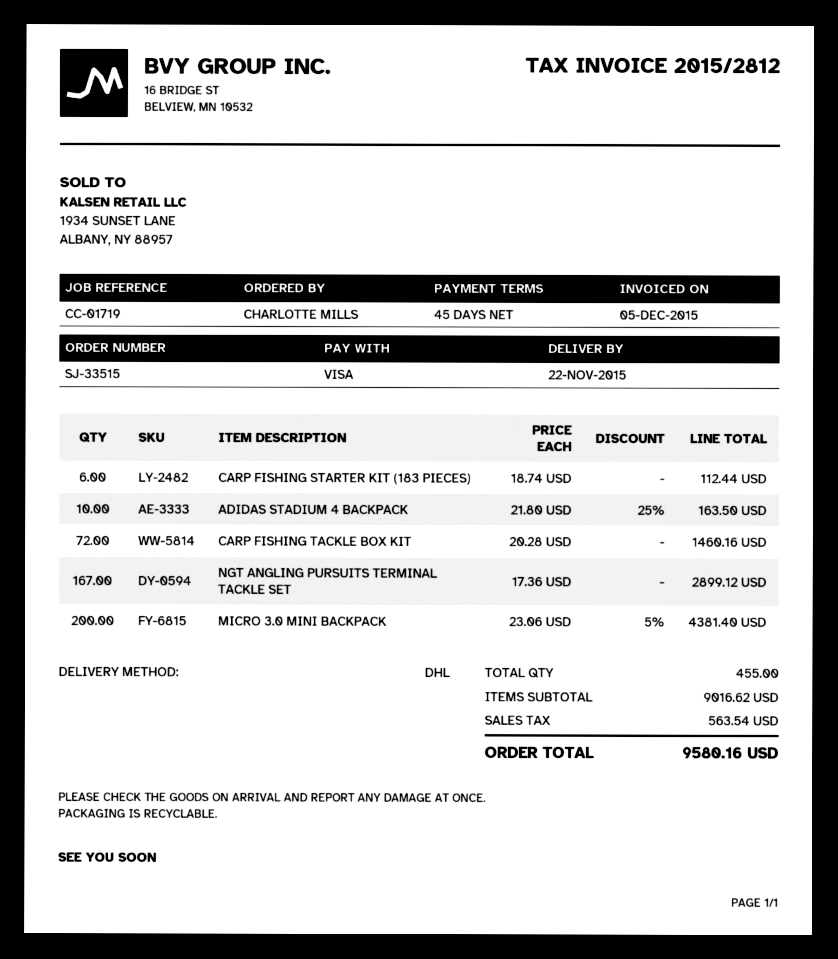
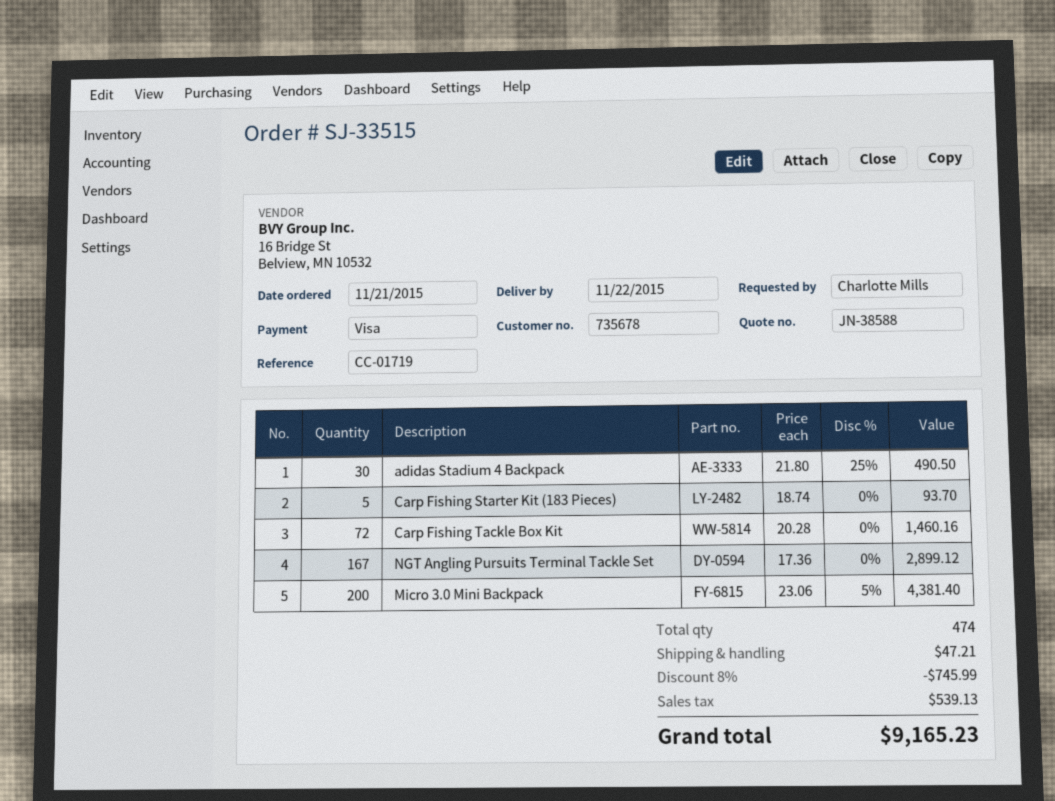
CARP FISHING STARTER KIT (183 PIECES): 6 x 18.74 = 112.44 -> 5 x 18.74 = 93.70
ADIDAS STADIUM 4 BACKPACK: 10 x 21.80 - 25% = 163.50 -> 30 x 21.80 - 25% = 490.50
total quantity: 455 -> 474
discount: none -> 8% = 745.99
shipping: none -> 47.21
tax: 563.54 -> 539.13
total: 9580.16 -> 9165.23

